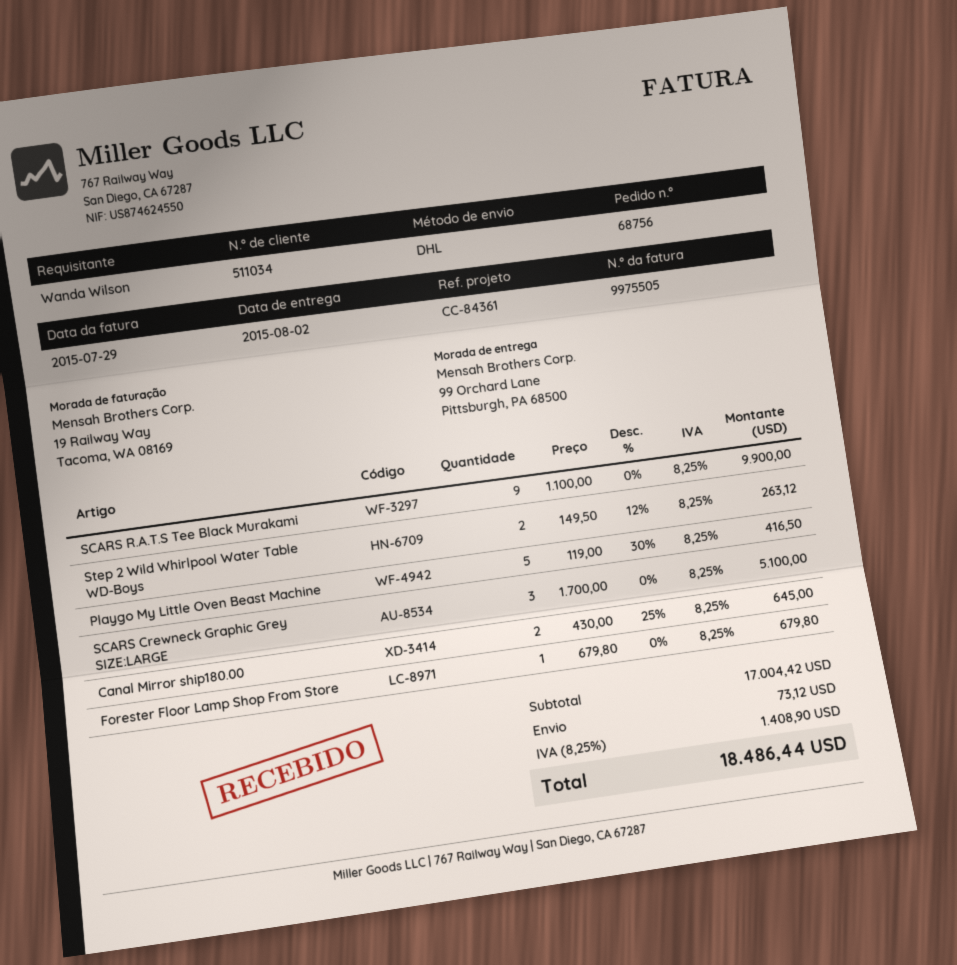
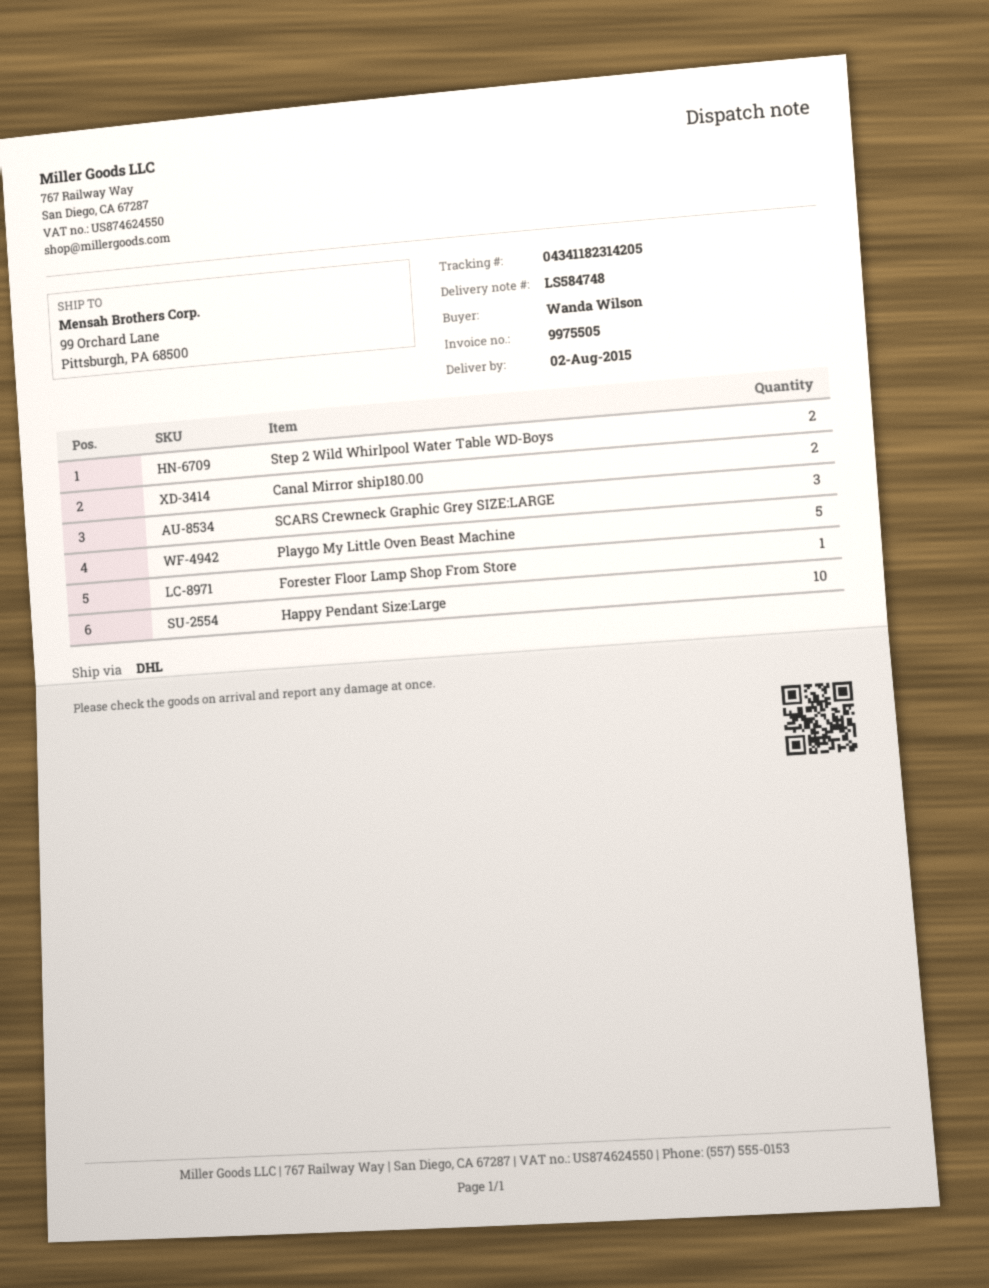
SCARS R.A.T.S Tee Black Murakami: 9 -> none
Happy Pendant Size:Large: none -> 10

